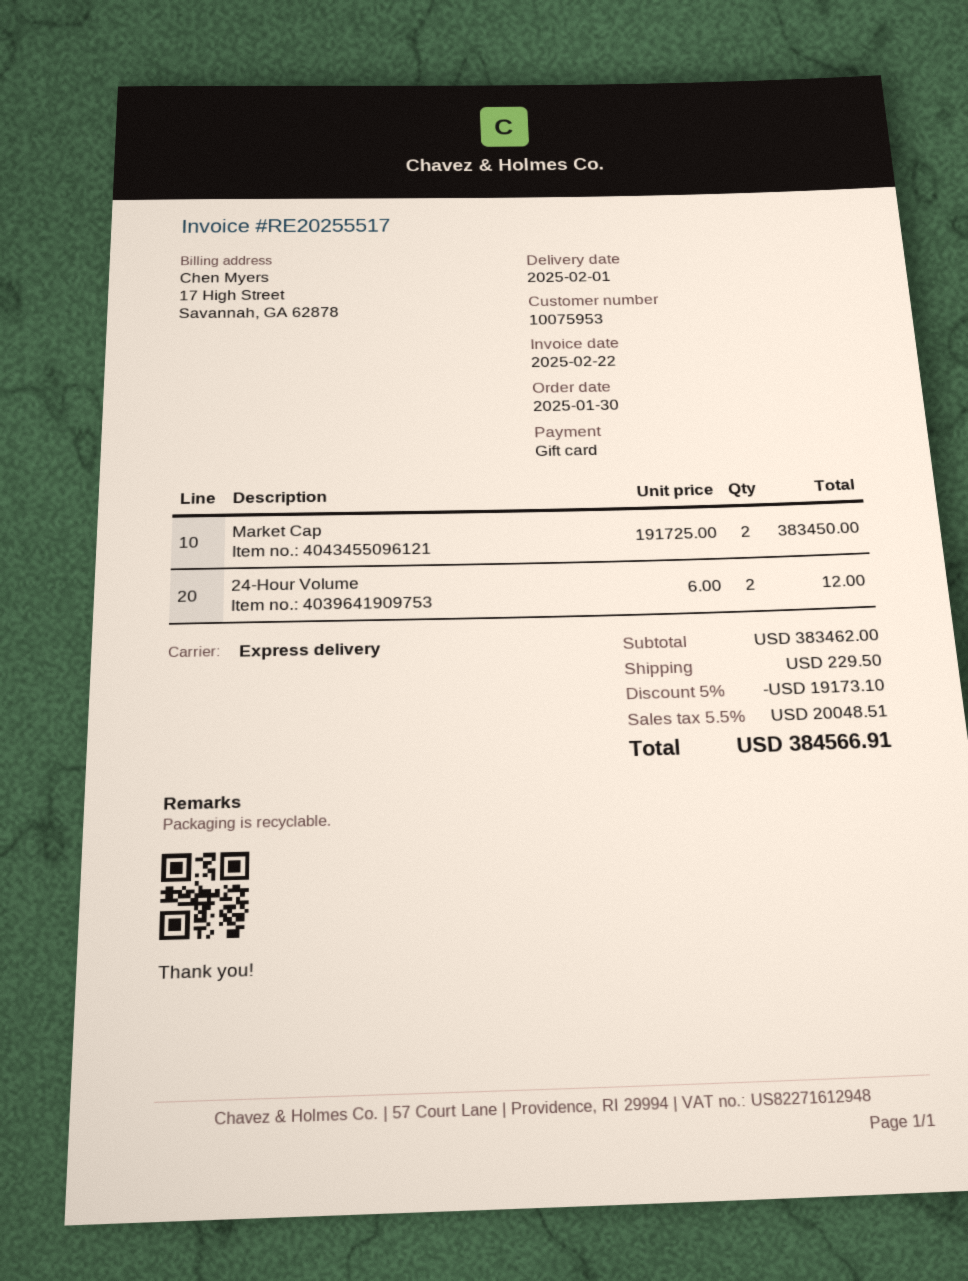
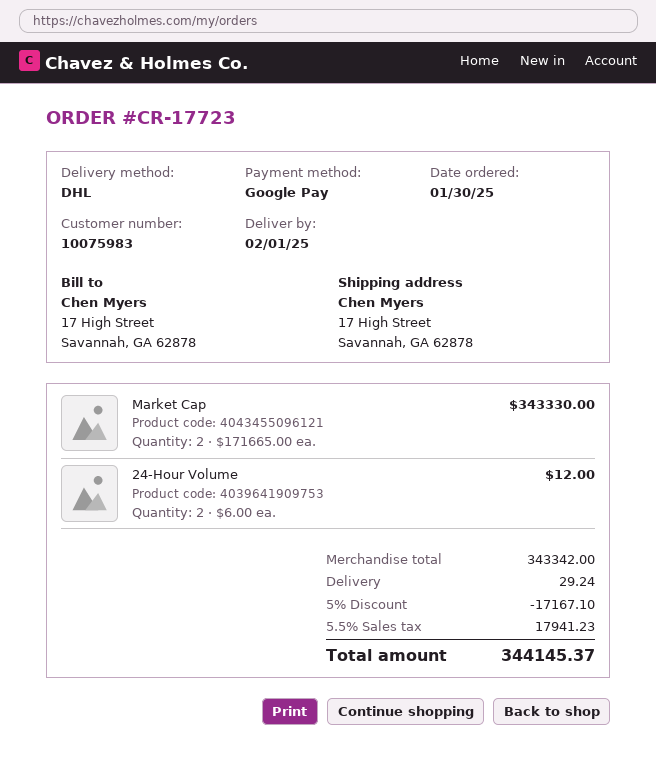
customer number: 10075953 -> 10075983
payment method: gift card -> Google Pay
shipping method: express -> DHL
Market Cap: 2 x 191725.00 = 383450.00 -> 2 x 171665.00 = 343330.00
subtotal: 383462.00 -> 343342.00
discount: 5% = 19173.10 -> 5% = 17167.10
shipping: 229.50 -> 29.24
tax: 5.5% = 20048.51 -> 5.5% = 17941.23
total: 384566.91 -> 344145.37

